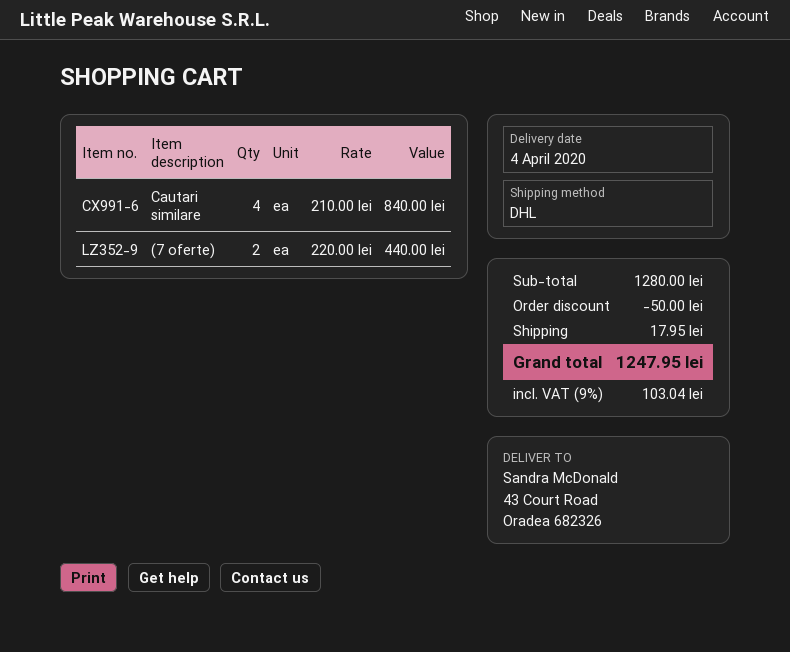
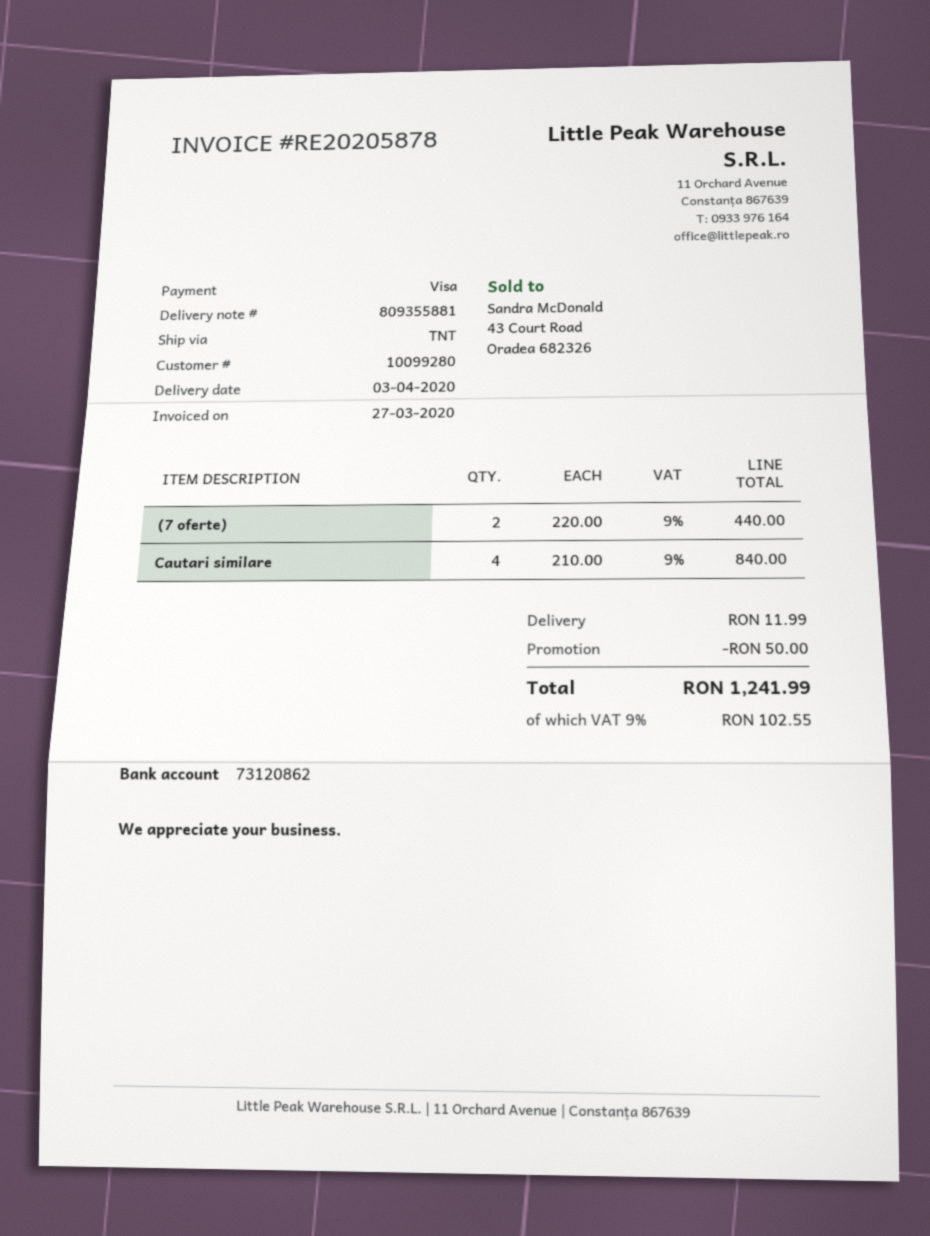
delivery date: 2020-04-04 -> 2020-04-03
shipping method: DHL -> TNT
shipping: 17.95 -> 11.99
tax: 9% = 103.04 -> 9% = 102.55
total: 1247.95 -> 1241.99

